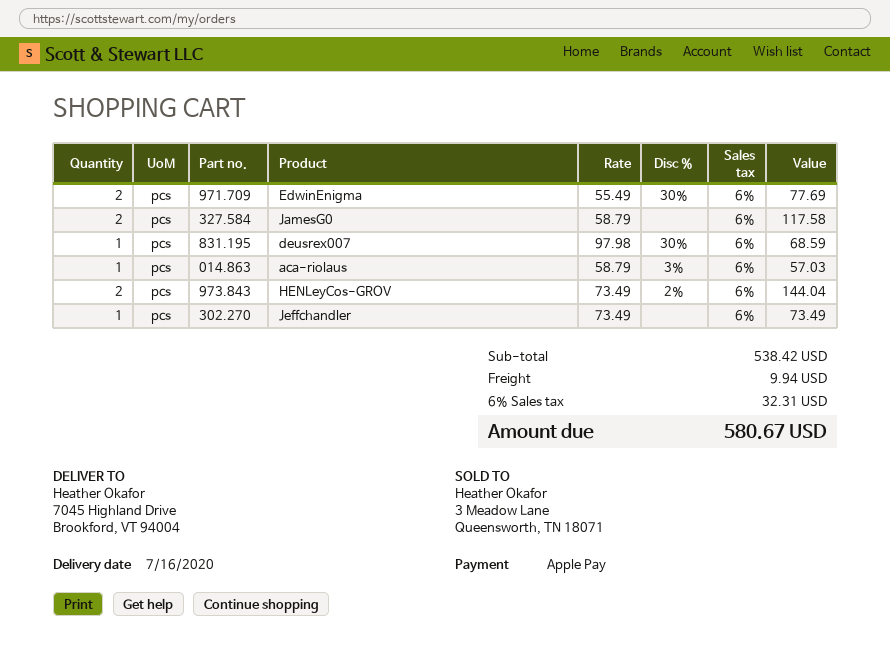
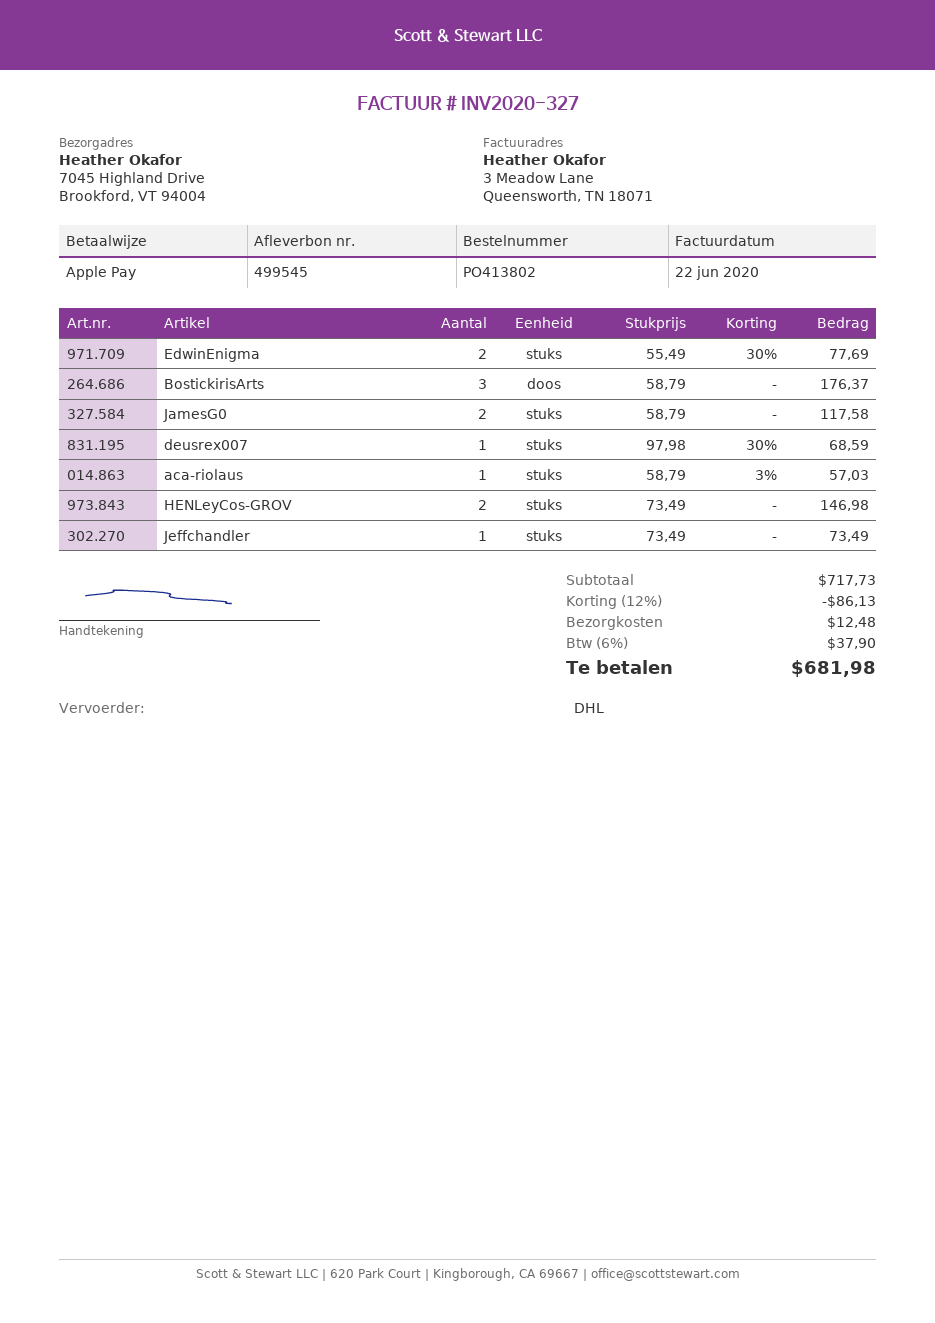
HENLeyCos-GROV: 2 x 73.49 - 2% = 144.04 -> 2 x 73.49 = 146.98
BostickirisArts: none -> 3 x 58.79 = 176.37
subtotal: 538.42 -> 717.73
discount: none -> 12% = 86.13
shipping: 9.94 -> 12.48
tax: 6% = 32.31 -> 6% = 37.90
total: 580.67 -> 681.98

